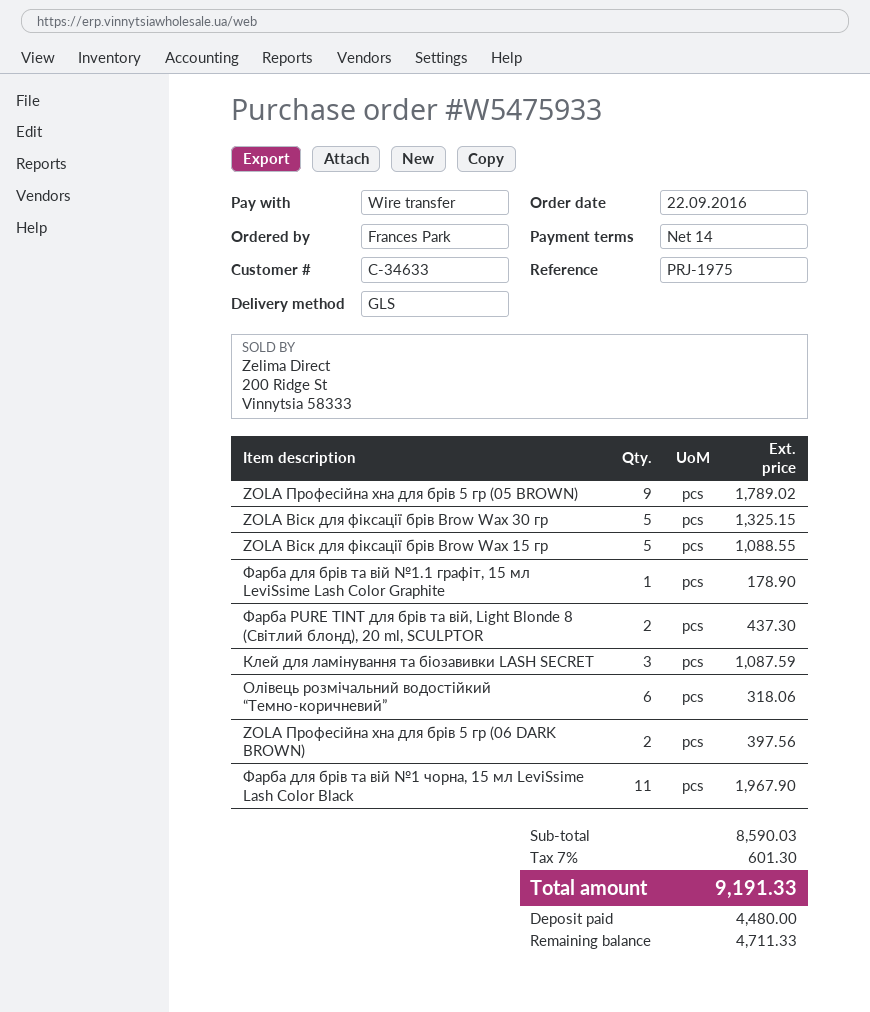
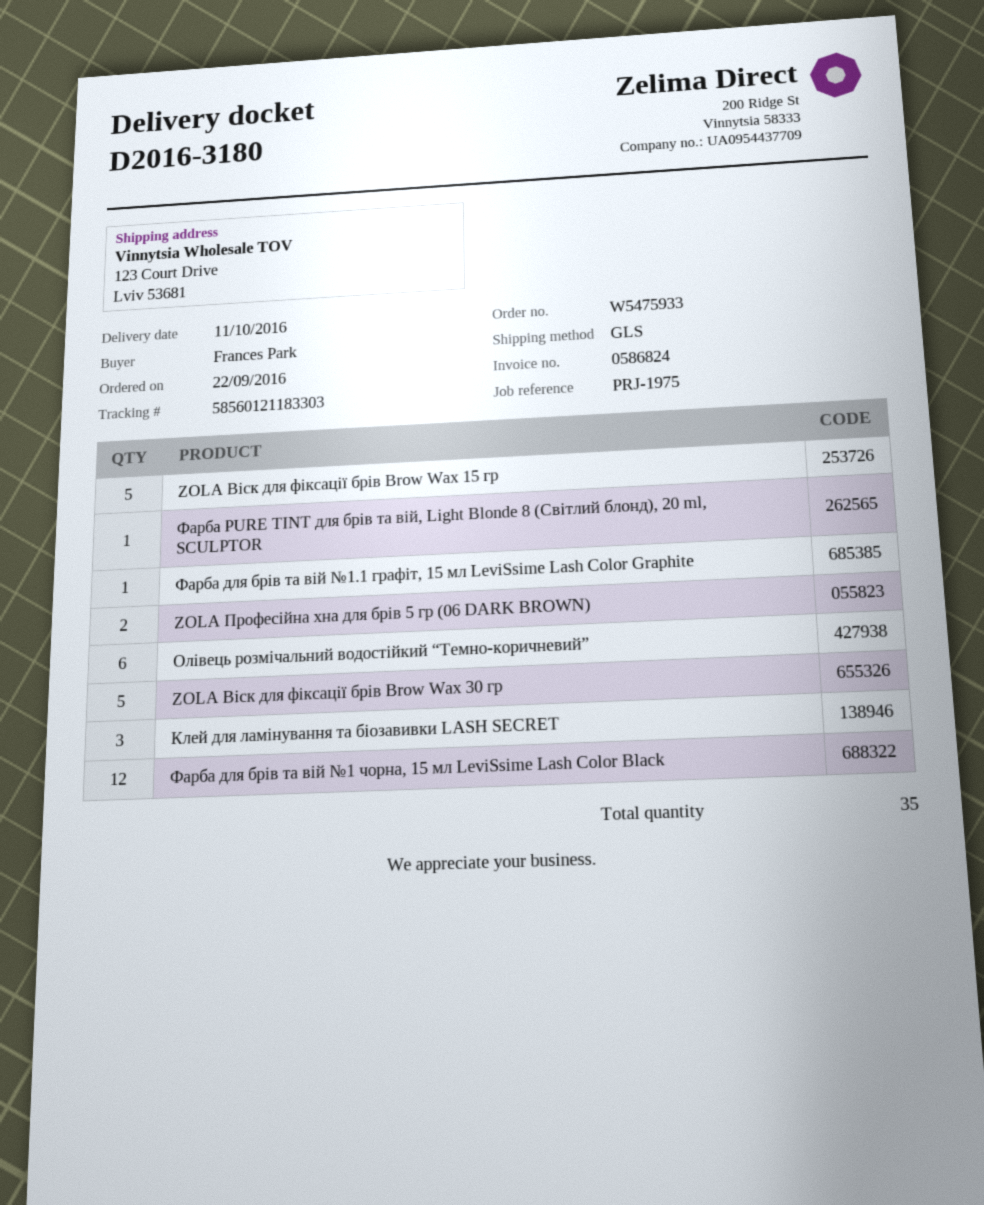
ZOLA Професійна хна для брів 5 гр (05 BROWN): 9 -> none
Фарба PURE TINT для брів та вій, Light Blonde 8 (Світлий блонд), 20 ml, SCULPTOR: 2 -> 1
Фарба для брів та вій №1 чорна, 15 мл LeviSsime Lash Color Black: 11 -> 12

